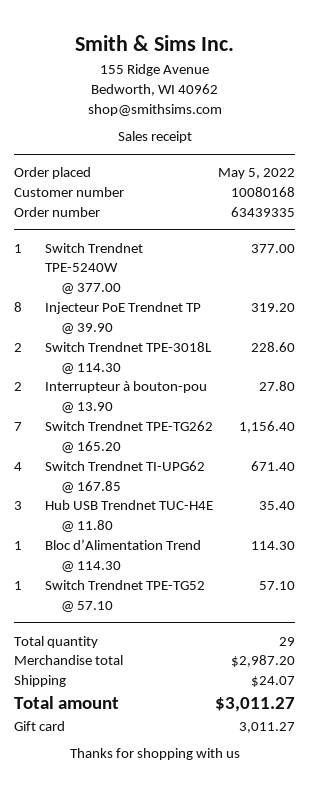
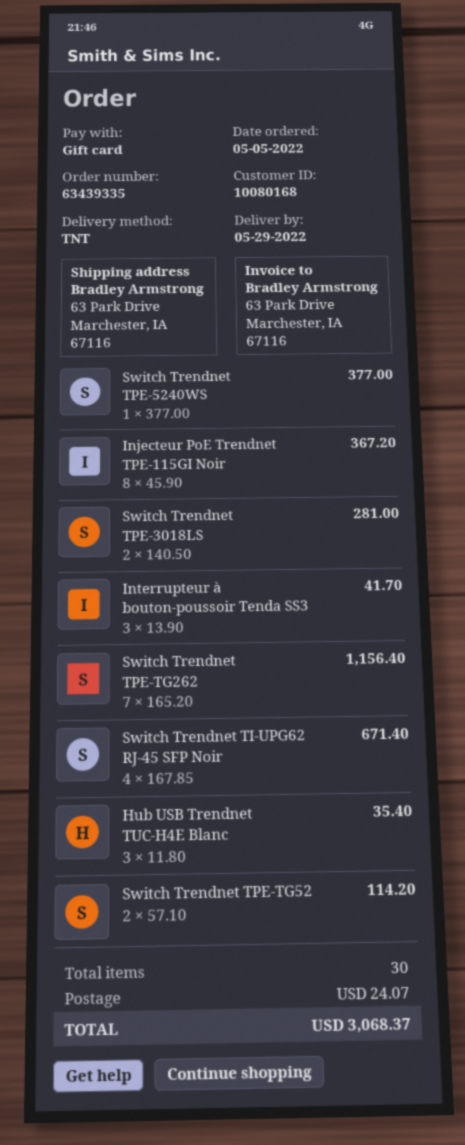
Injecteur PoE Trendnet TP: 8 x 39.90 = 319.20 -> 8 x 45.90 = 367.20
Switch Trendnet TPE-3018L: 2 x 114.30 = 228.60 -> 2 x 140.50 = 281.00
Interrupteur à bouton-pou: 2 x 13.90 = 27.80 -> 3 x 13.90 = 41.70
Bloc d’Alimentation Trend: 1 x 114.30 = 114.30 -> none
Switch Trendnet TPE-TG52: 1 x 57.10 = 57.10 -> 2 x 57.10 = 114.20
total quantity: 29 -> 30
total: 3011.27 -> 3068.37

